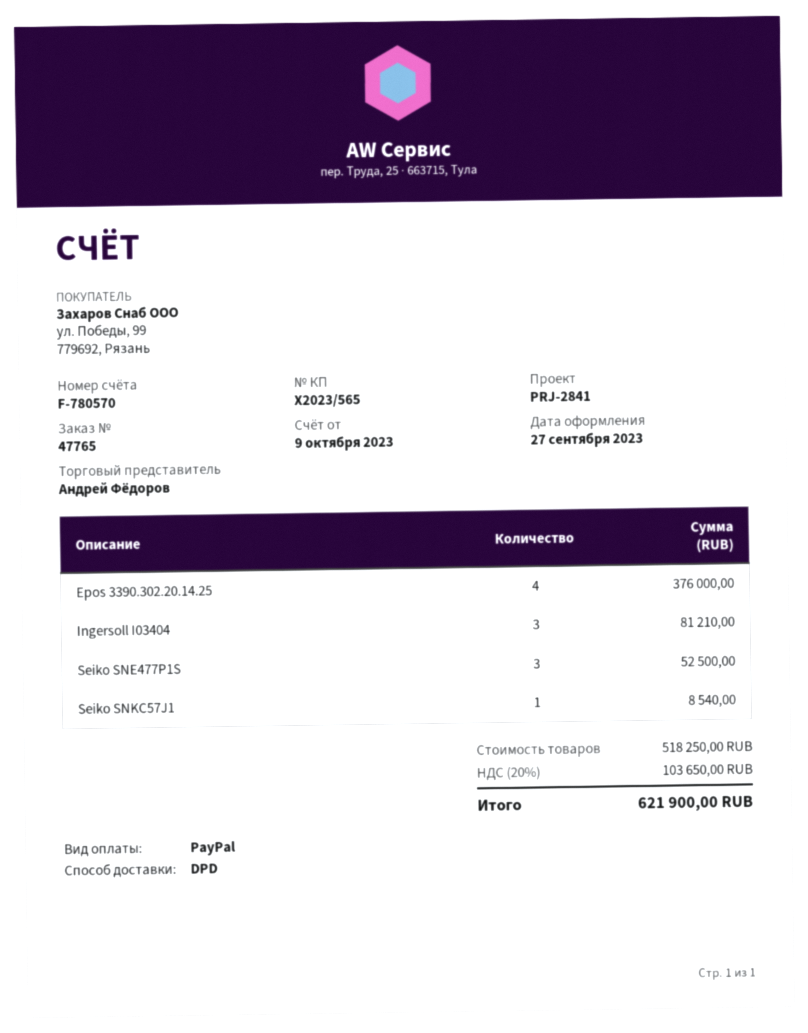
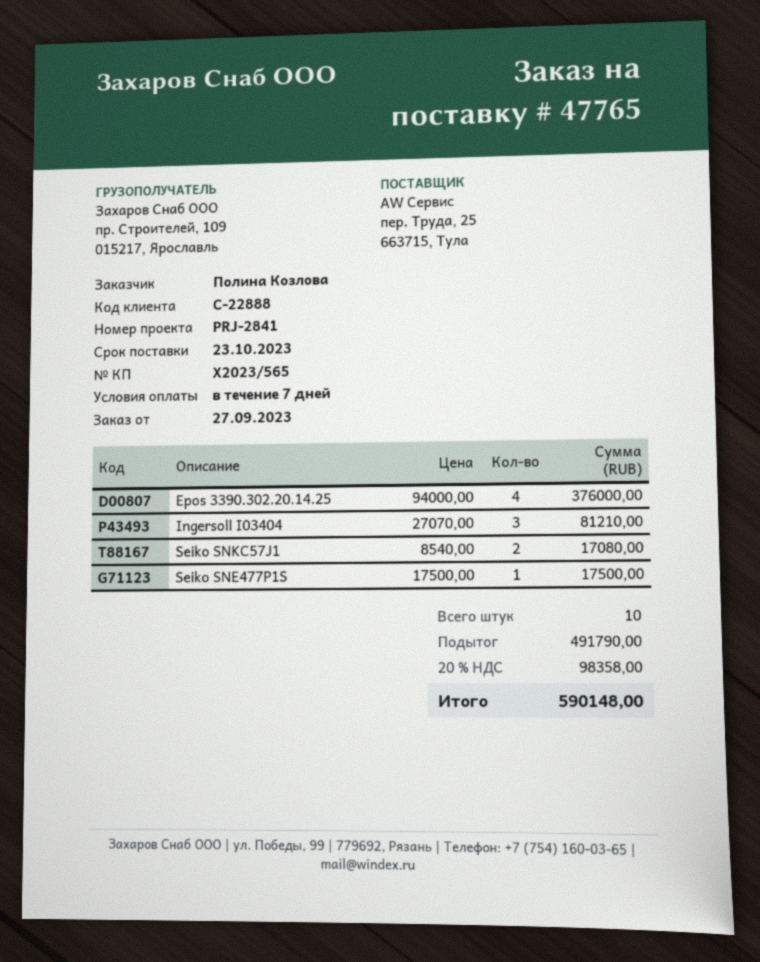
Seiko SNE477P1S: 3 for 52500.00 -> 1 for 17500.00
Seiko SNKC57J1: 1 for 8540.00 -> 2 for 17080.00
subtotal: 518250.00 -> 491790.00
tax: 20% = 103650.00 -> 20% = 98358.00
total: 621900.00 -> 590148.00

